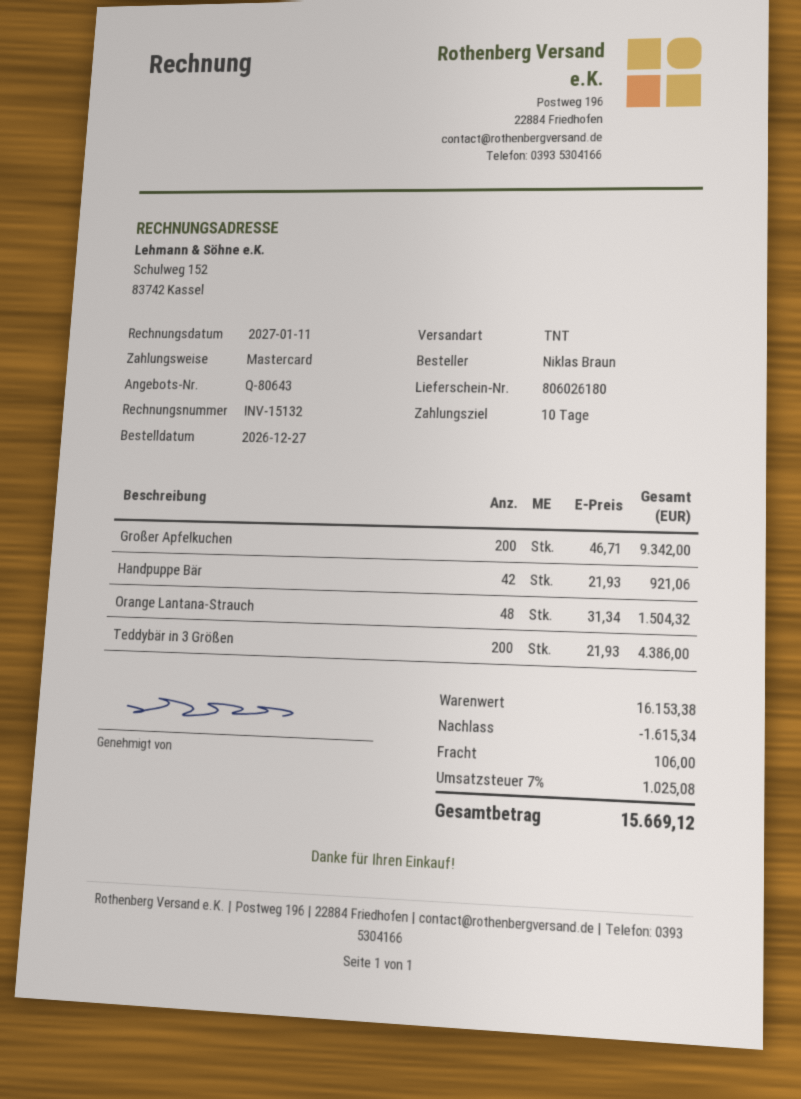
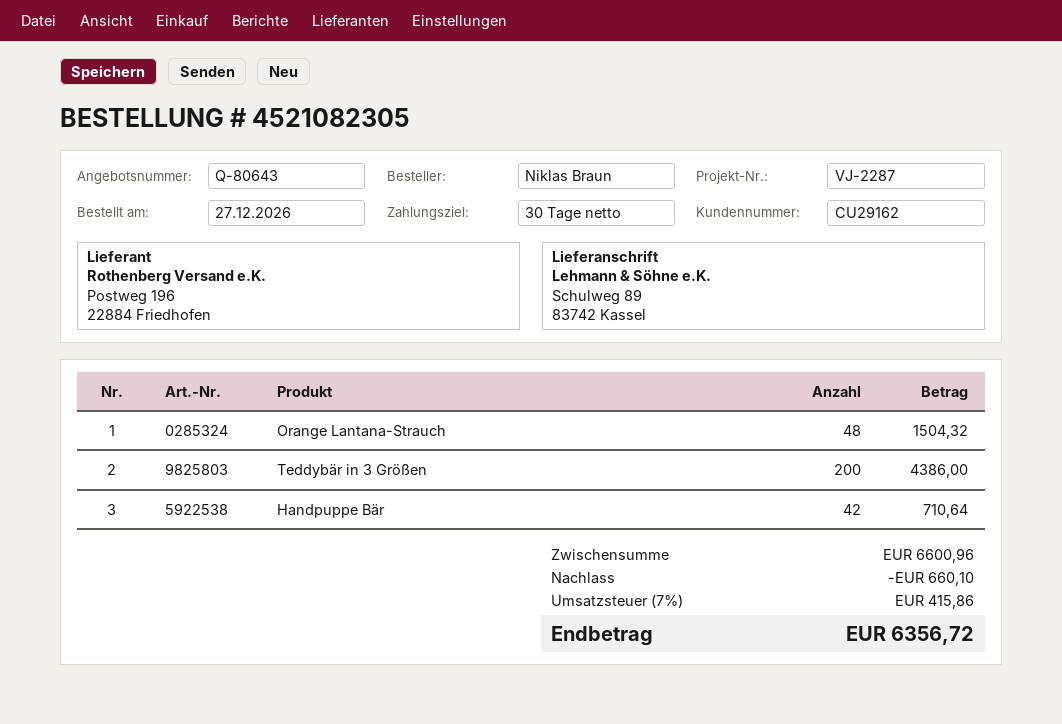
payment terms: 10 days -> 30 days
Großer Apfelkuchen: 200 for 9342.00 -> none
Handpuppe Bär: 42 for 921.06 -> 42 for 710.64
subtotal: 16153.38 -> 6600.96
discount: 1615.34 -> 660.10
shipping: 106.00 -> none
tax: 7% = 1025.08 -> 7% = 415.86
total: 15669.12 -> 6356.72

